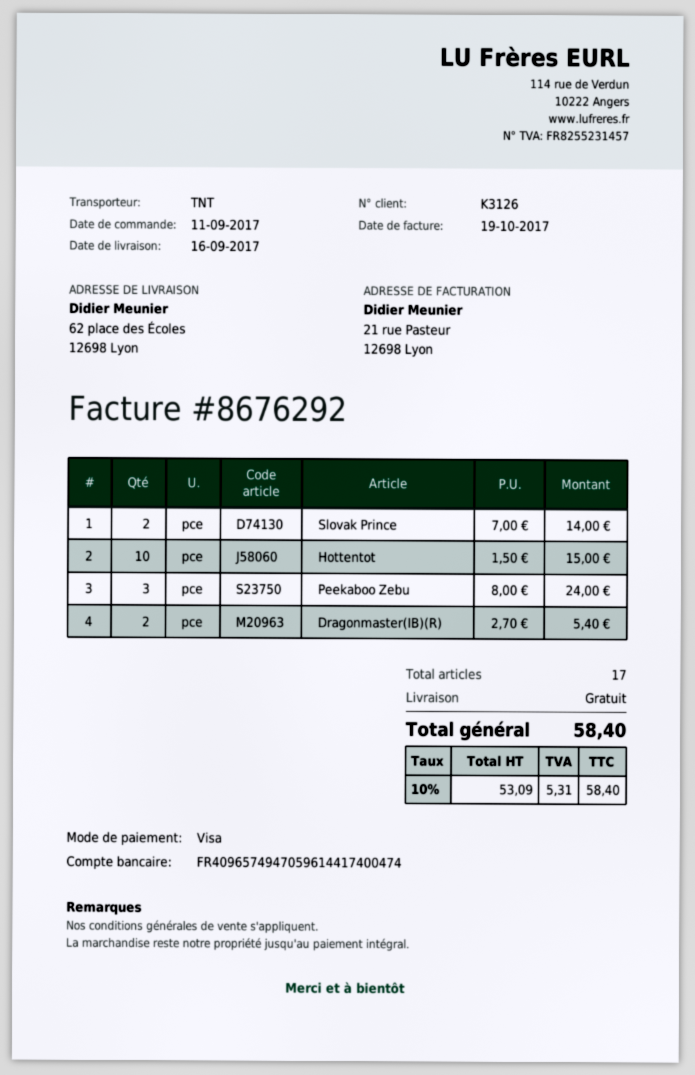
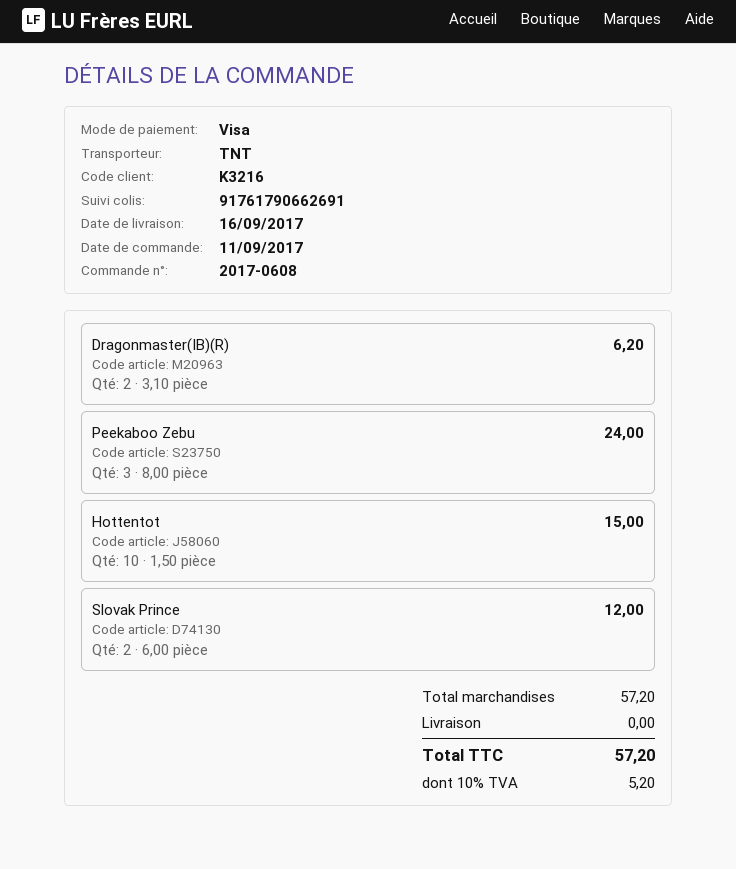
customer number: K3126 -> K3216
Slovak Prince: 2 x 7.00 = 14.00 -> 2 x 6.00 = 12.00
Dragonmaster(IB)(R): 2 x 2.70 = 5.40 -> 2 x 3.10 = 6.20
tax: 10% = 5.31 -> 10% = 5.20
total: 58.40 -> 57.20

